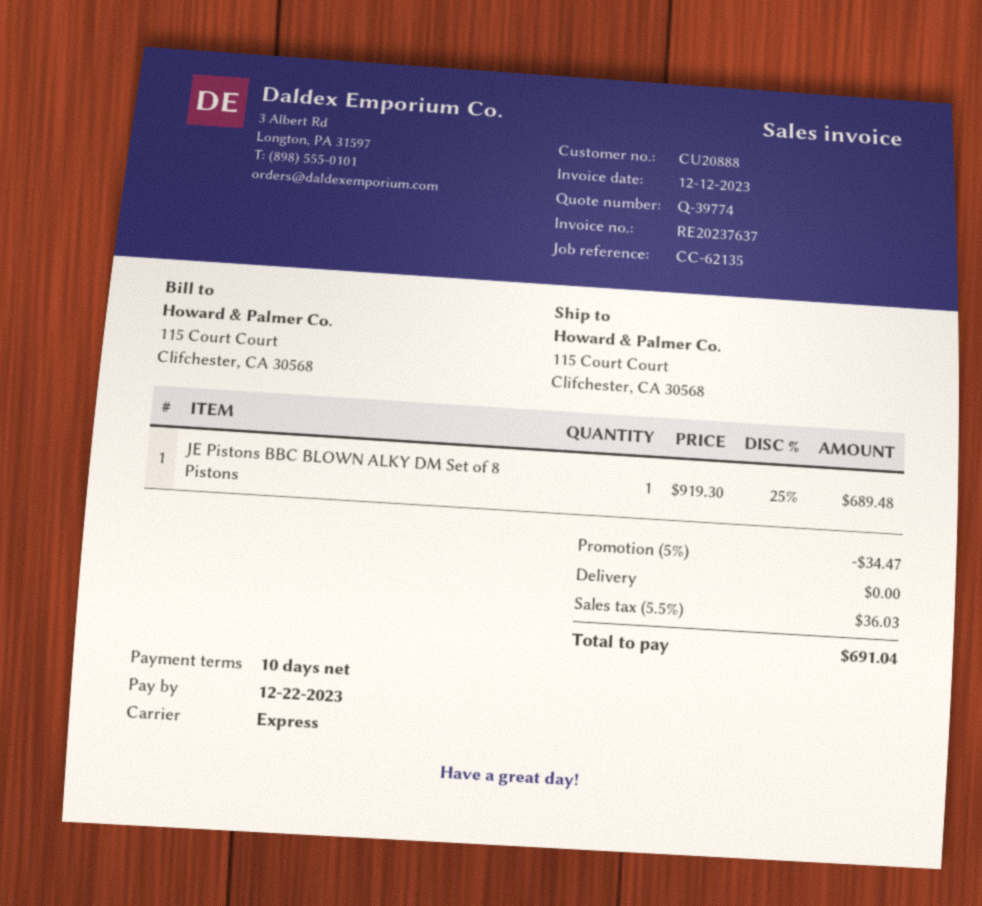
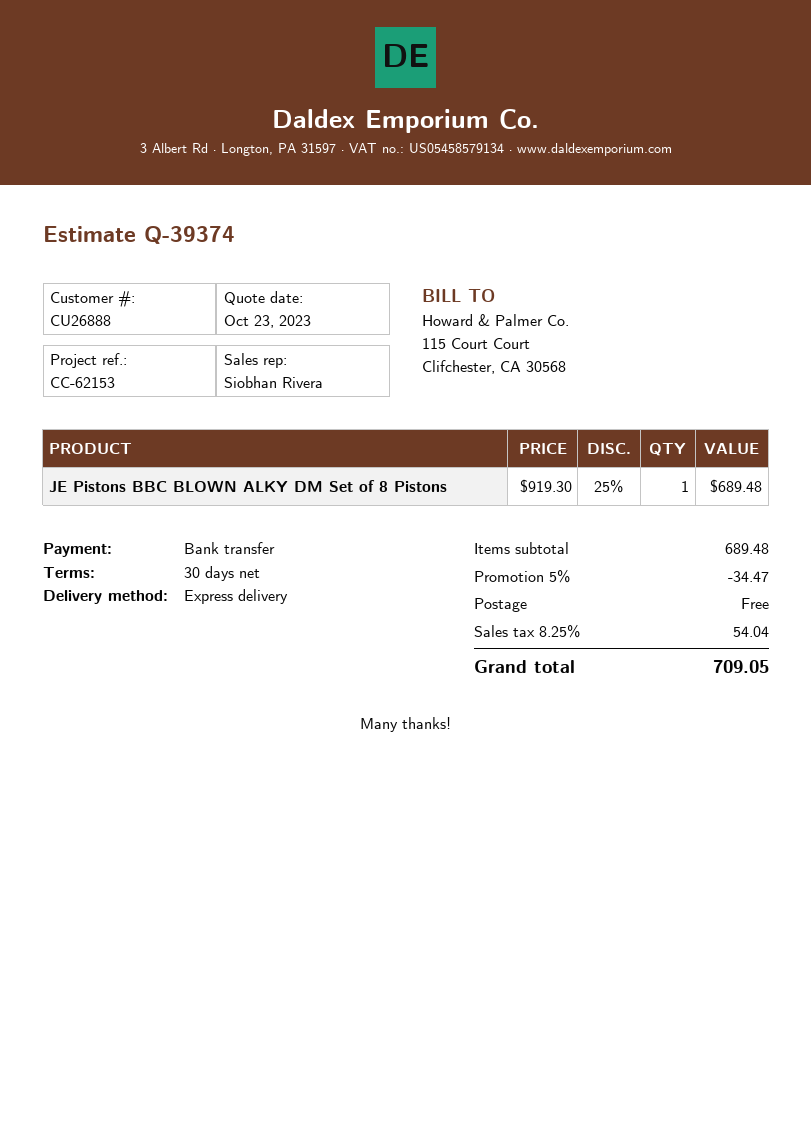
quote number: Q-39774 -> Q-39374
payment terms: 10 days -> 30 days
customer number: CU20888 -> CU26888
reference: CC-62135 -> CC-62153
tax: 5.5% = 36.03 -> 8.25% = 54.04
total: 691.04 -> 709.05

